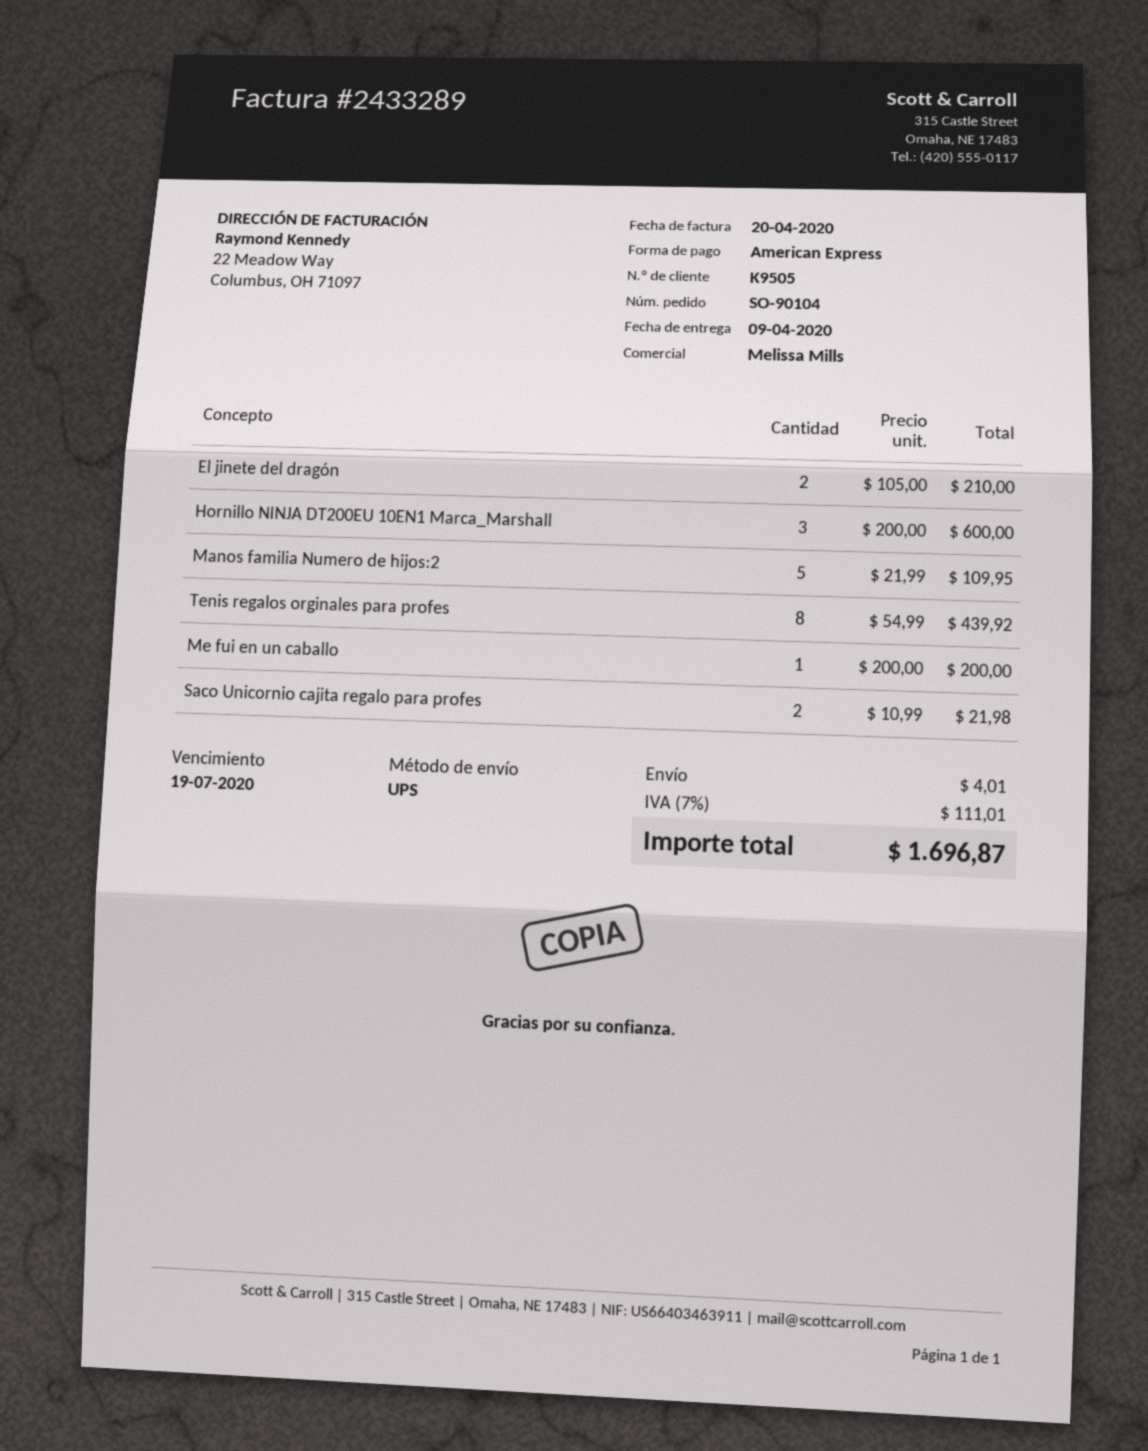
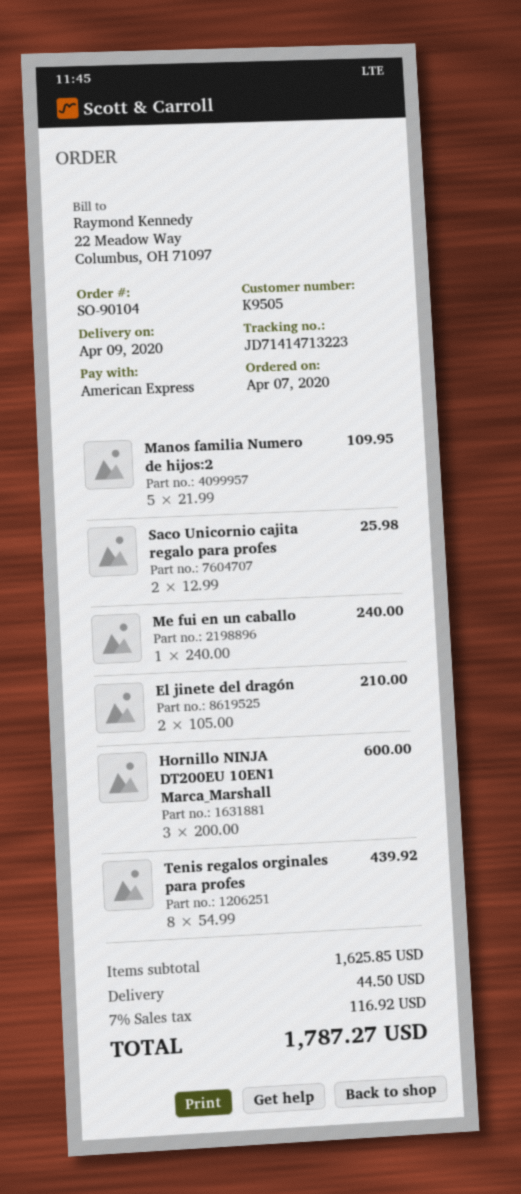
Me fui en un caballo: 1 x 200.00 = 200.00 -> 1 x 240.00 = 240.00
Saco Unicornio cajita regalo para profes: 2 x 10.99 = 21.98 -> 2 x 12.99 = 25.98
shipping: 4.01 -> 44.50
tax: 7% = 111.01 -> 7% = 116.92
total: 1696.87 -> 1787.27

